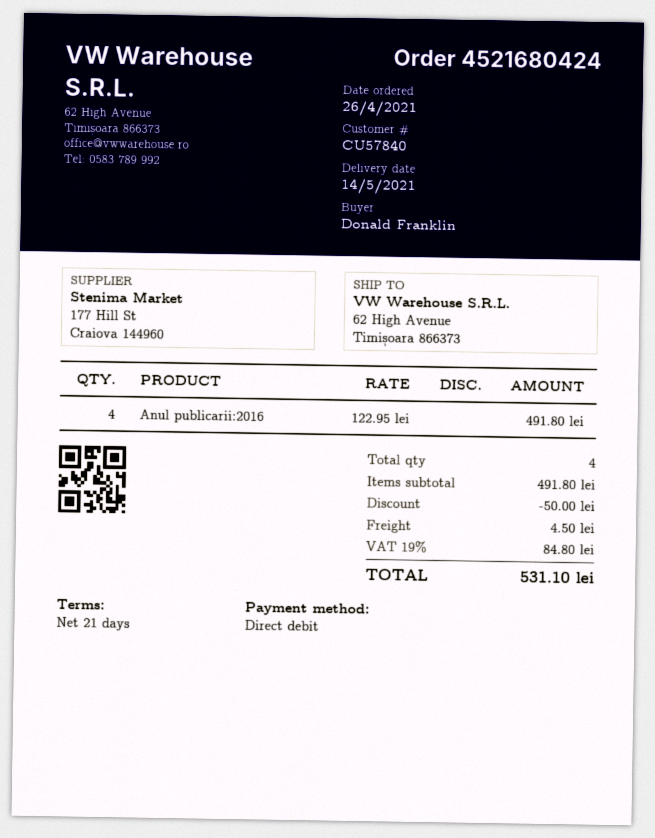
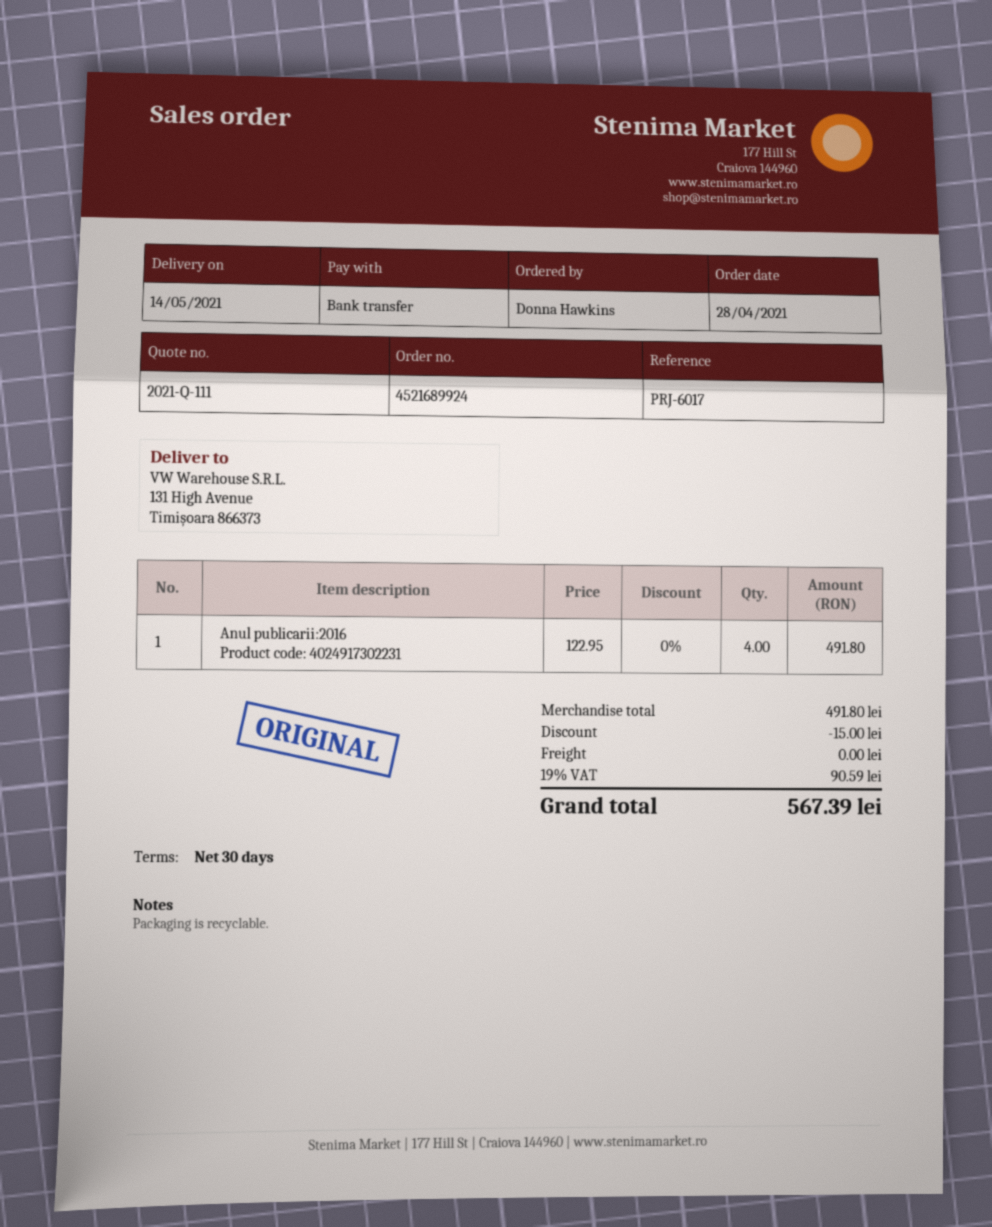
order number: 4521680424 -> 4521689924
order date: 2021-04-26 -> 2021-04-28
payment terms: 21 days -> 30 days
ordered by: Donald Franklin -> Donna Hawkins
payment method: direct debit -> bank transfer
ship to: 62 High Avenue, Timișoara 866373 -> 131 High Avenue, Timișoara 866373
discount: 50.00 -> 15.00
shipping: 4.50 -> 0.00
tax: 19% = 84.80 -> 19% = 90.59
total: 531.10 -> 567.39

